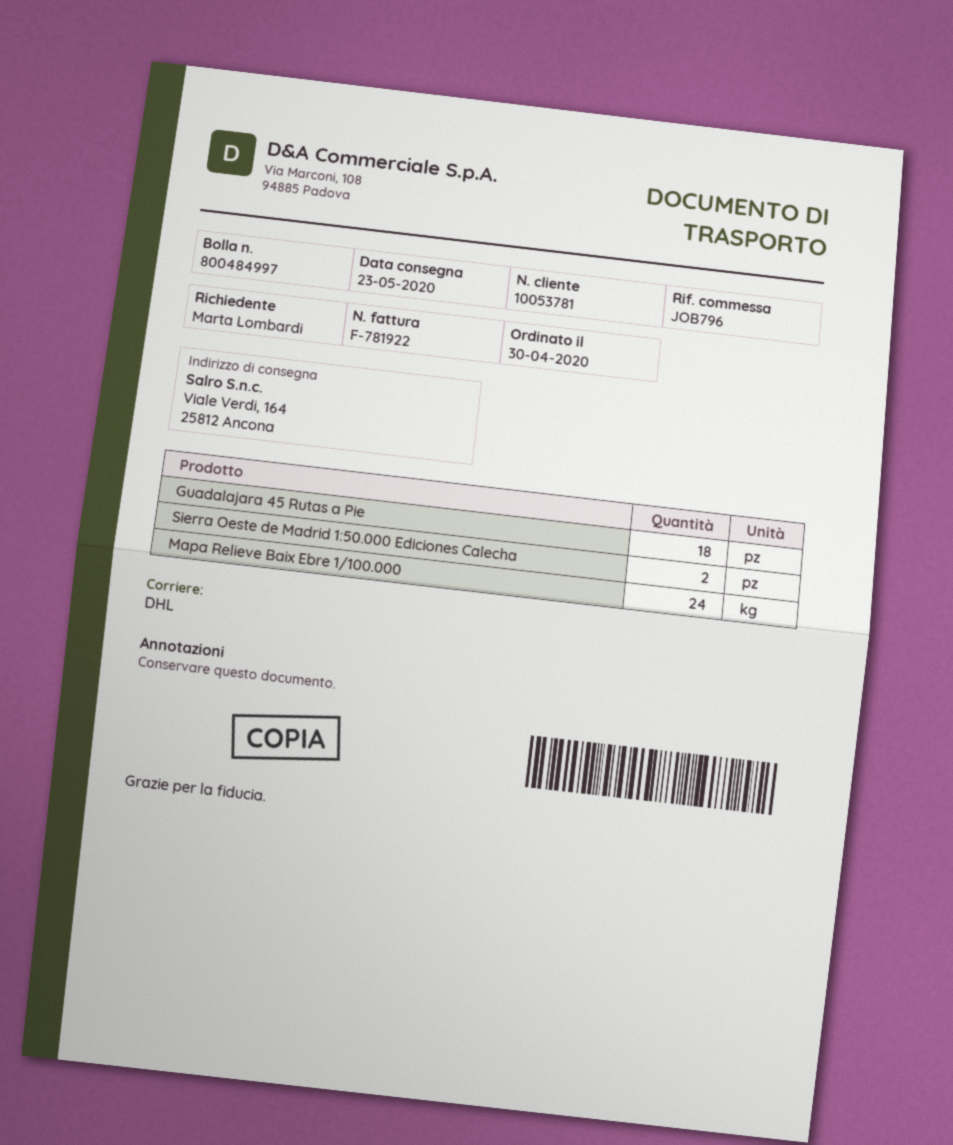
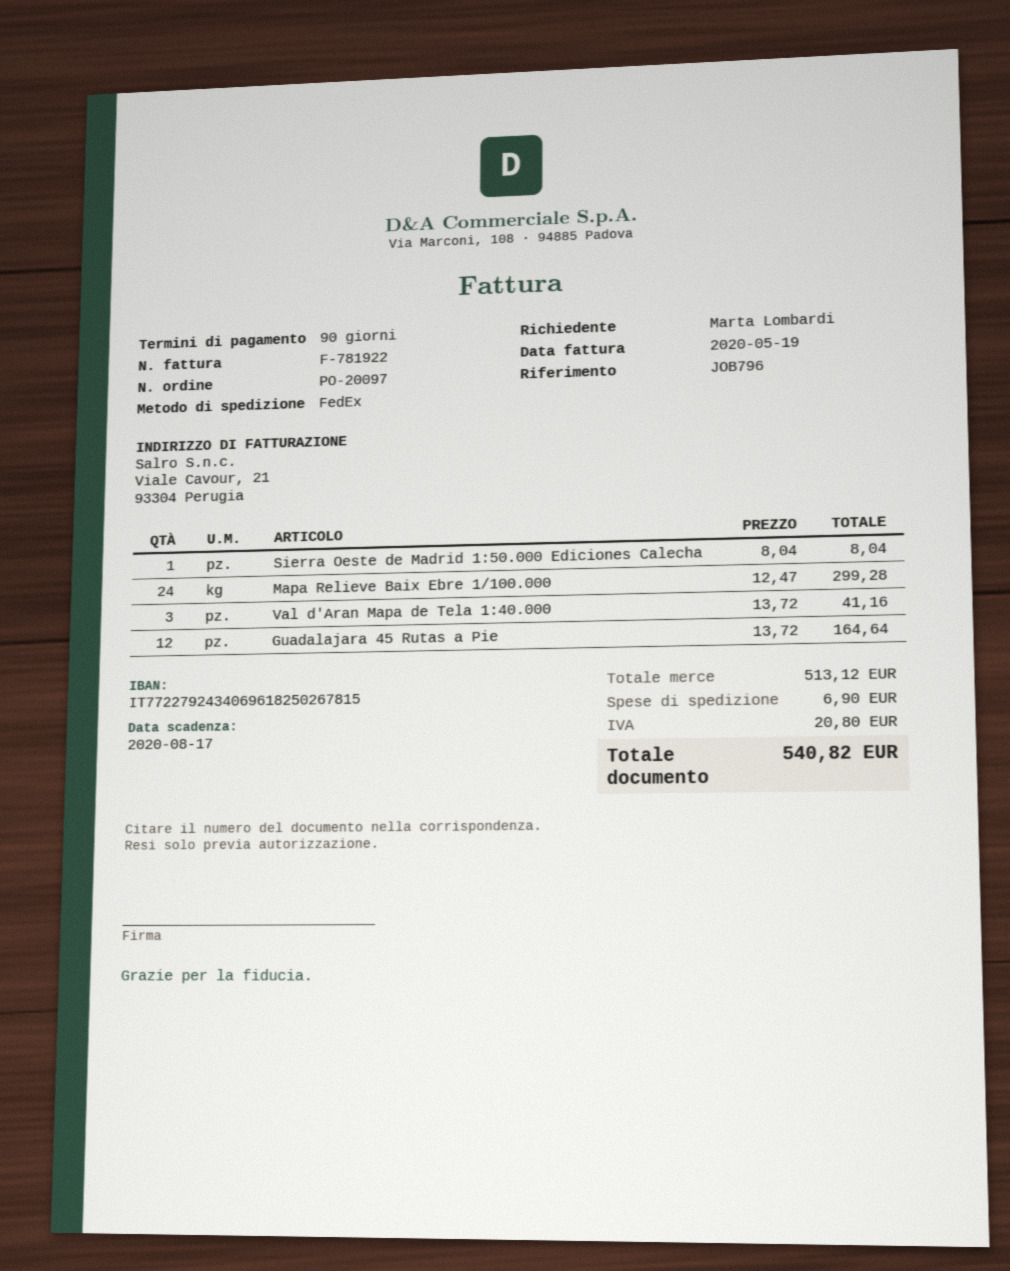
shipping method: DHL -> FedEx
Guadalajara 45 Rutas a Pie: 18 -> 12
Sierra Oeste de Madrid 1:50.000 Ediciones Calecha: 2 -> 1
Val d'Aran Mapa de Tela 1:40.000: none -> 3

